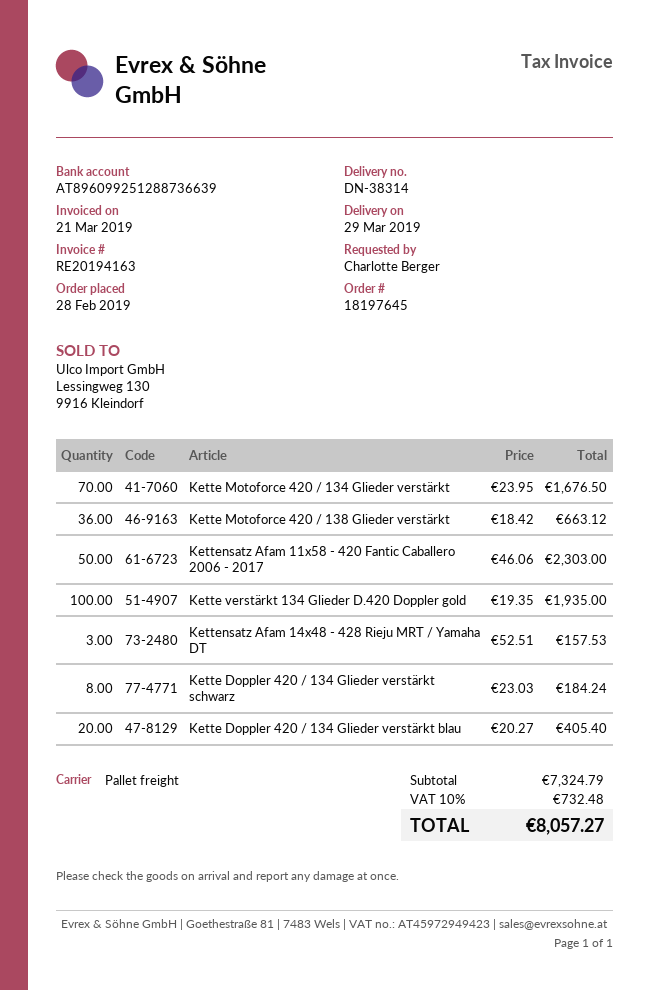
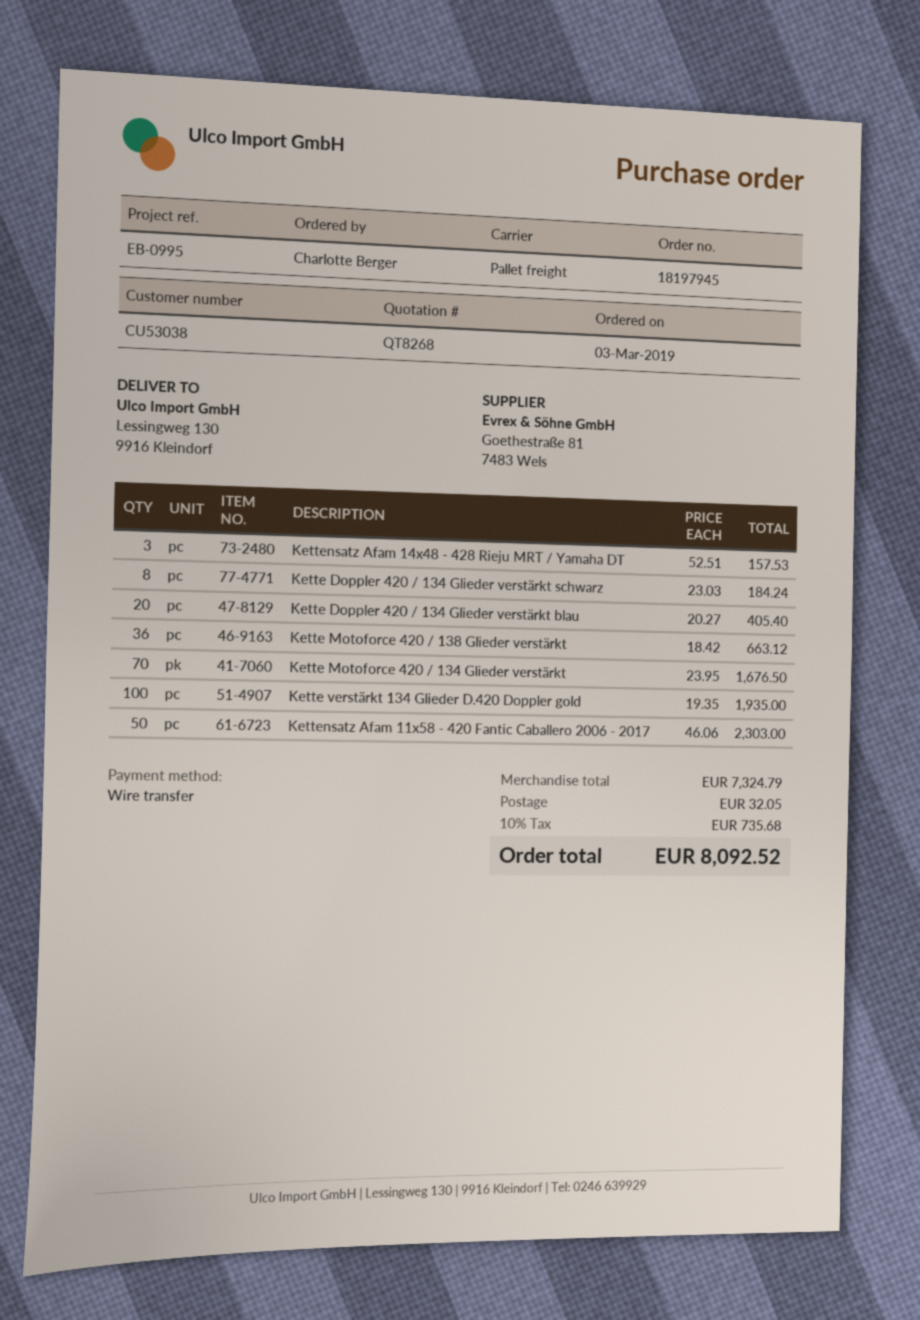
order number: 18197645 -> 18197945
order date: 2019-02-28 -> 2019-03-03
shipping: none -> 32.05
tax: 10% = 732.48 -> 10% = 735.68
total: 8057.27 -> 8092.52

